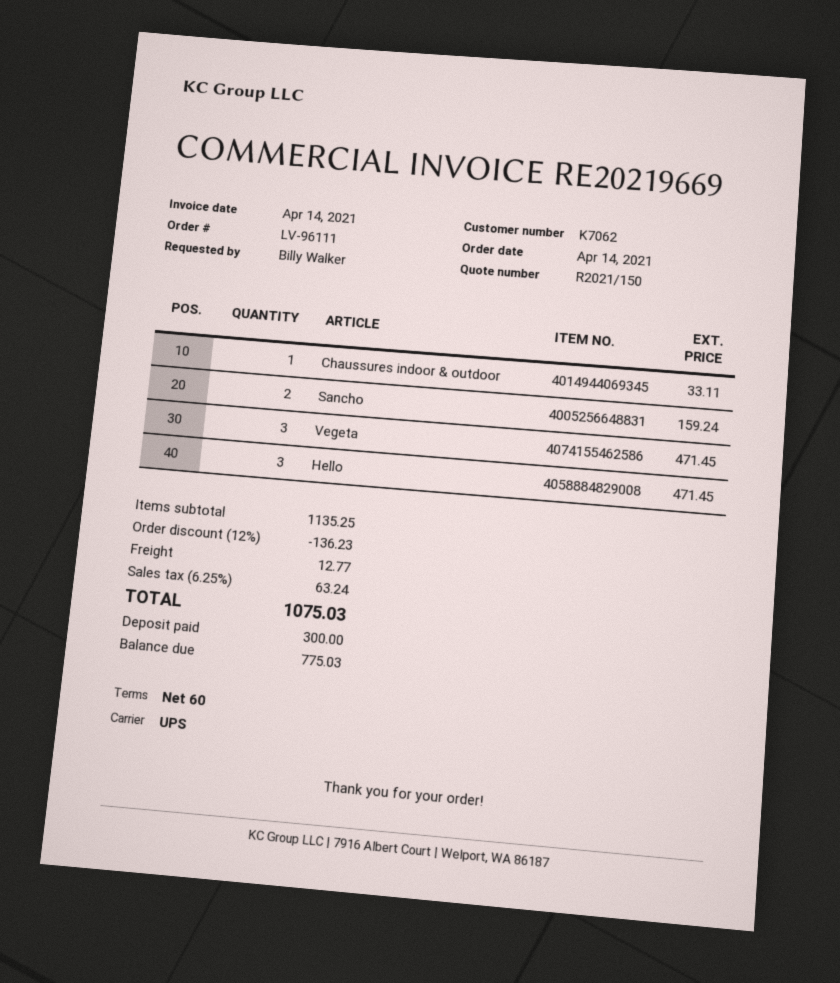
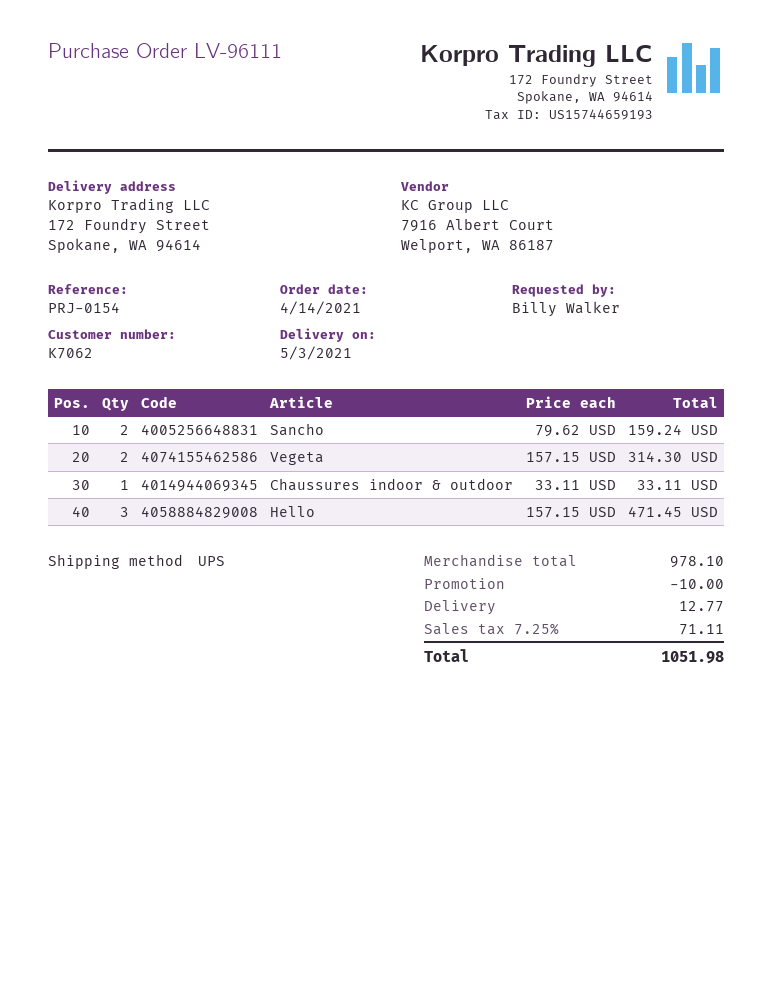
Vegeta: 3 for 471.45 -> 2 for 314.30
subtotal: 1135.25 -> 978.10
discount: 136.23 -> 10.00
tax: 6.25% = 63.24 -> 7.25% = 71.11
total: 1075.03 -> 1051.98

